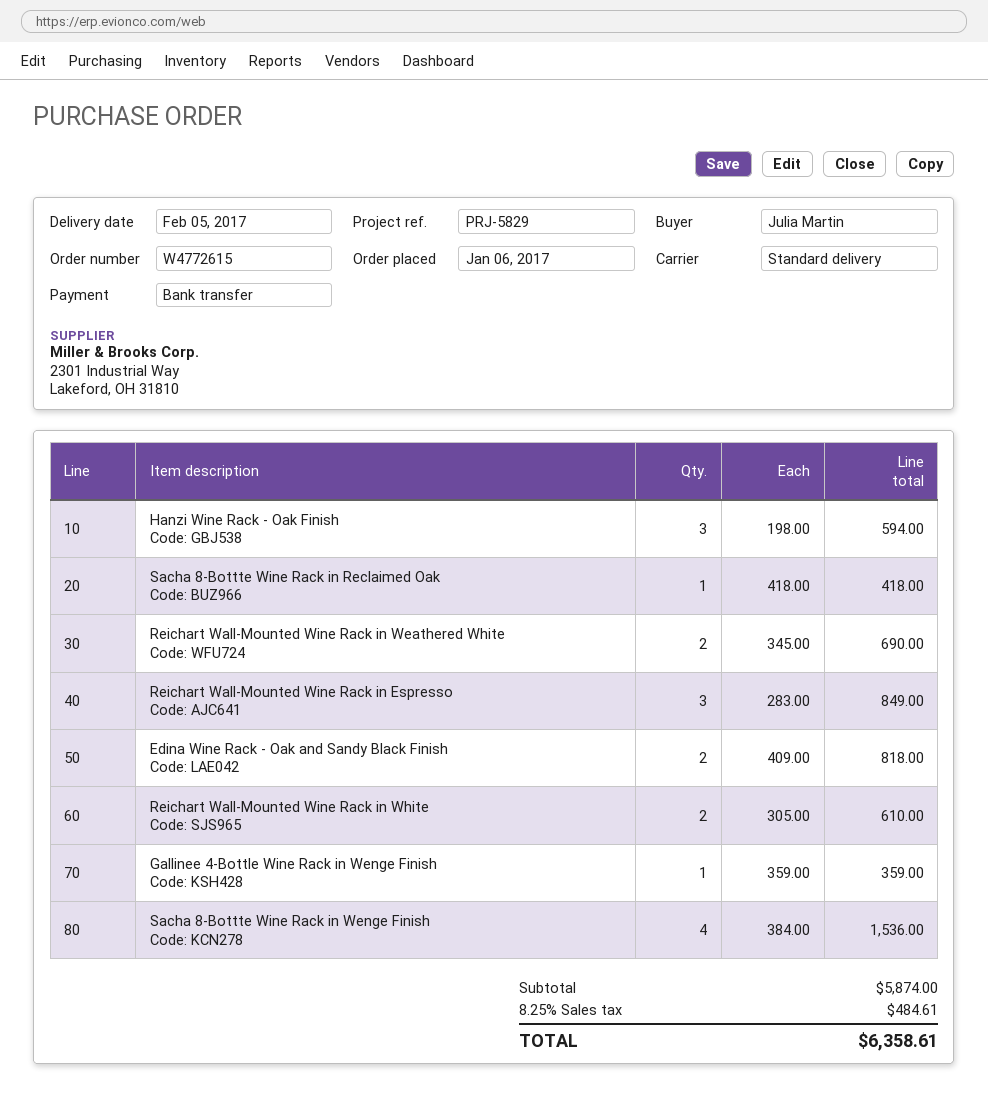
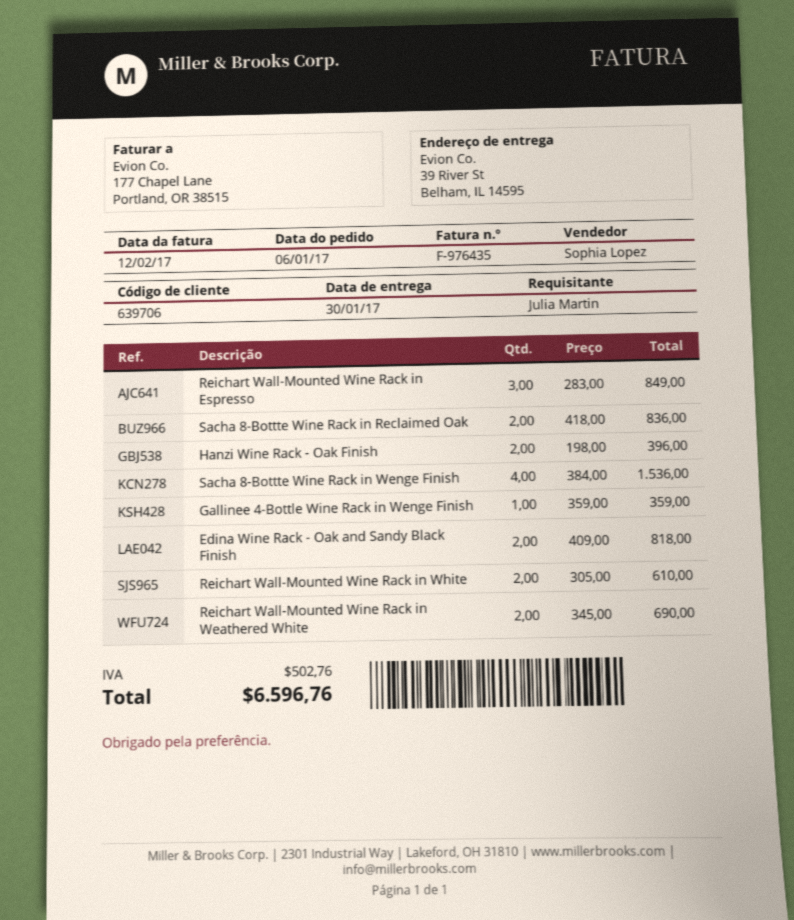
delivery date: 2017-02-05 -> 2017-01-30
Hanzi Wine Rack - Oak Finish: 3 x 198.00 = 594.00 -> 2 x 198.00 = 396.00
Sacha 8-Bottte Wine Rack in Reclaimed Oak: 1 x 418.00 = 418.00 -> 2 x 418.00 = 836.00
tax: 484.61 -> 502.76
total: 6358.61 -> 6596.76

